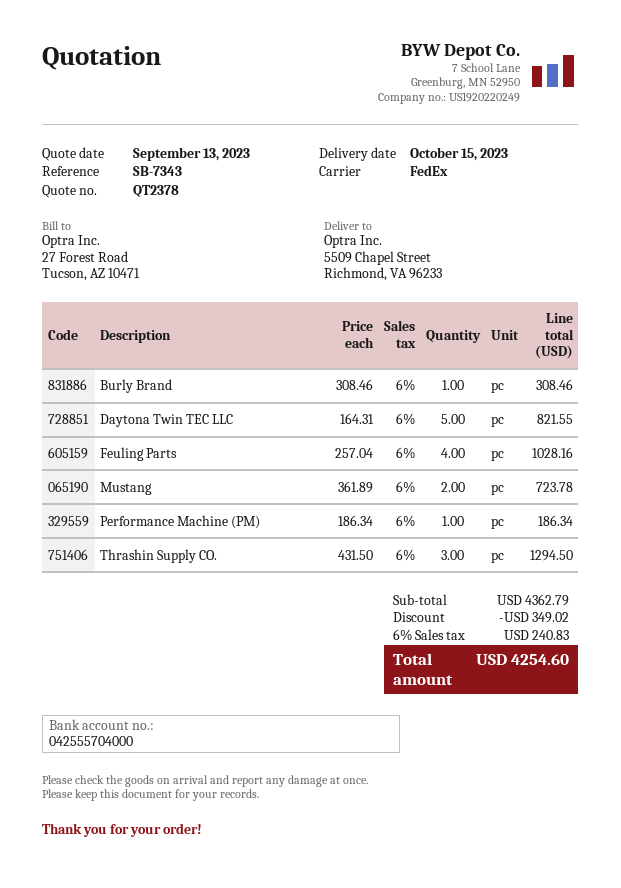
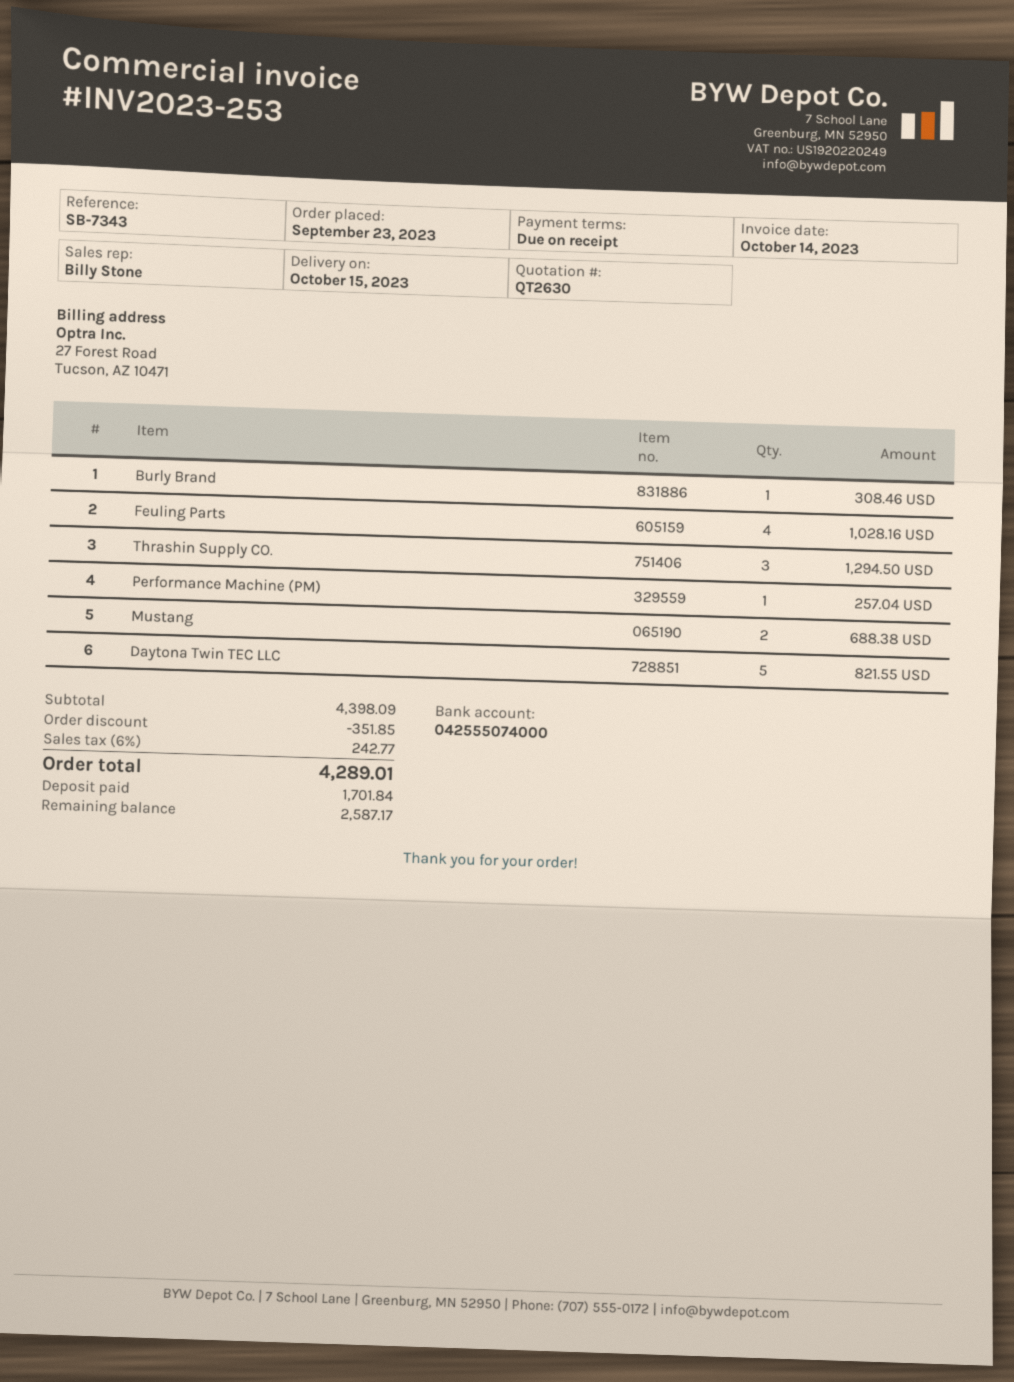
quote number: QT2378 -> QT2630
bank account: 042555704000 -> 042555074000
Mustang: 2 for 723.78 -> 2 for 688.38
Performance Machine (PM): 1 for 186.34 -> 1 for 257.04
subtotal: 4362.79 -> 4398.09
discount: 349.02 -> 351.85
tax: 6% = 240.83 -> 6% = 242.77
total: 4254.60 -> 4289.01

